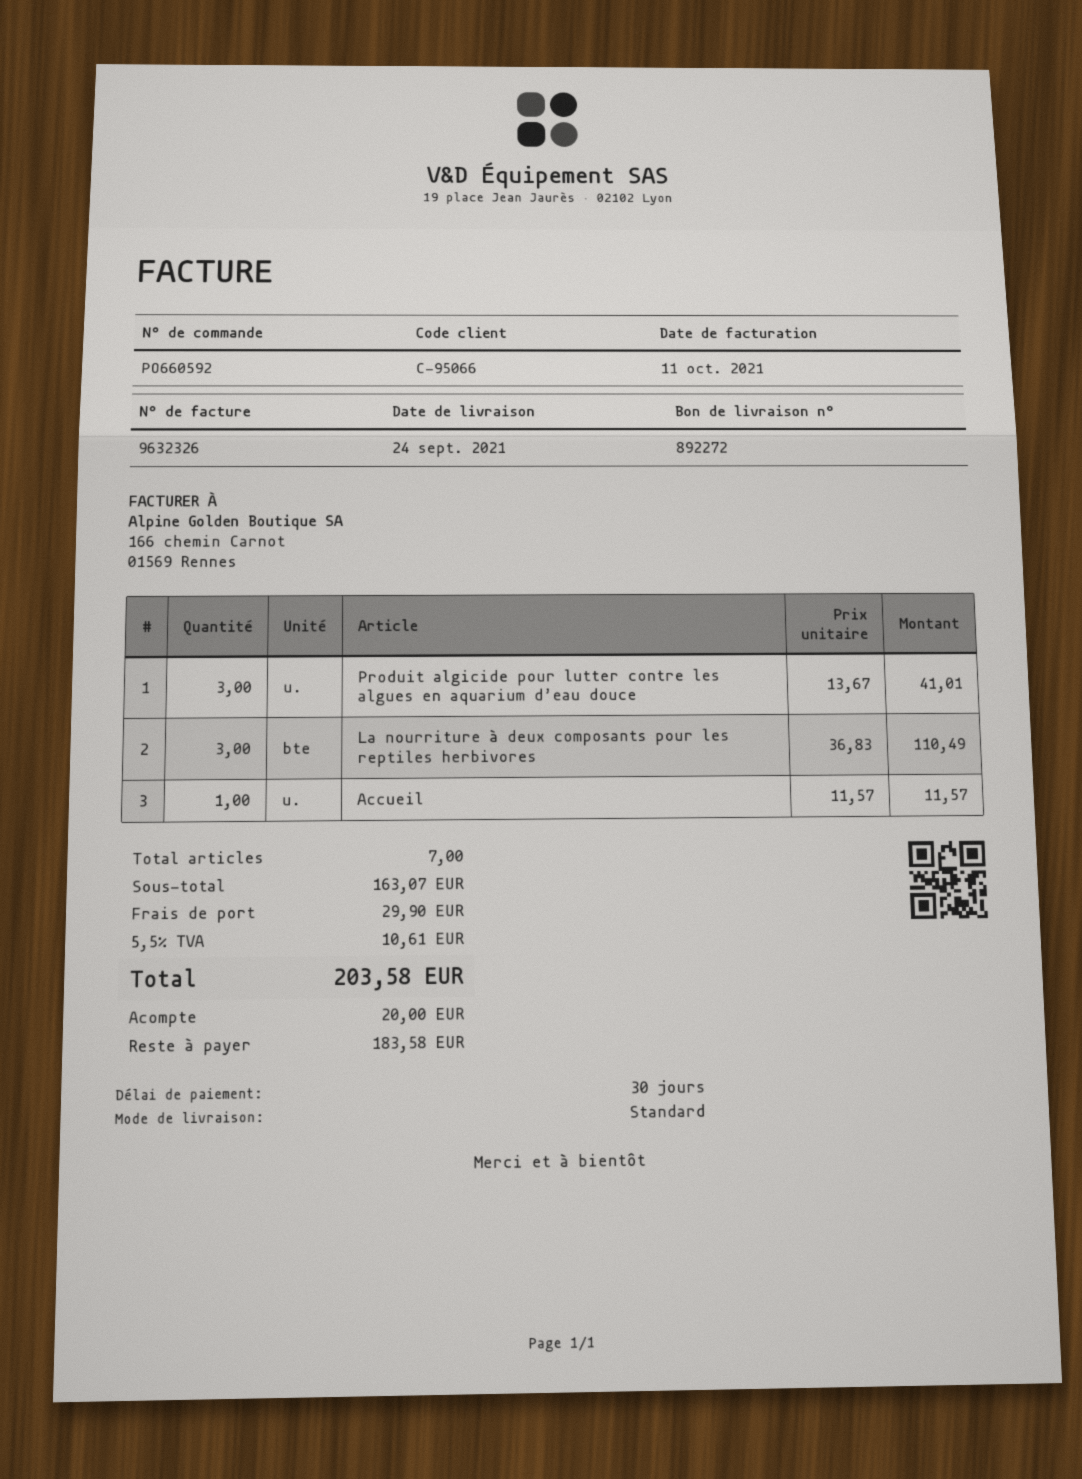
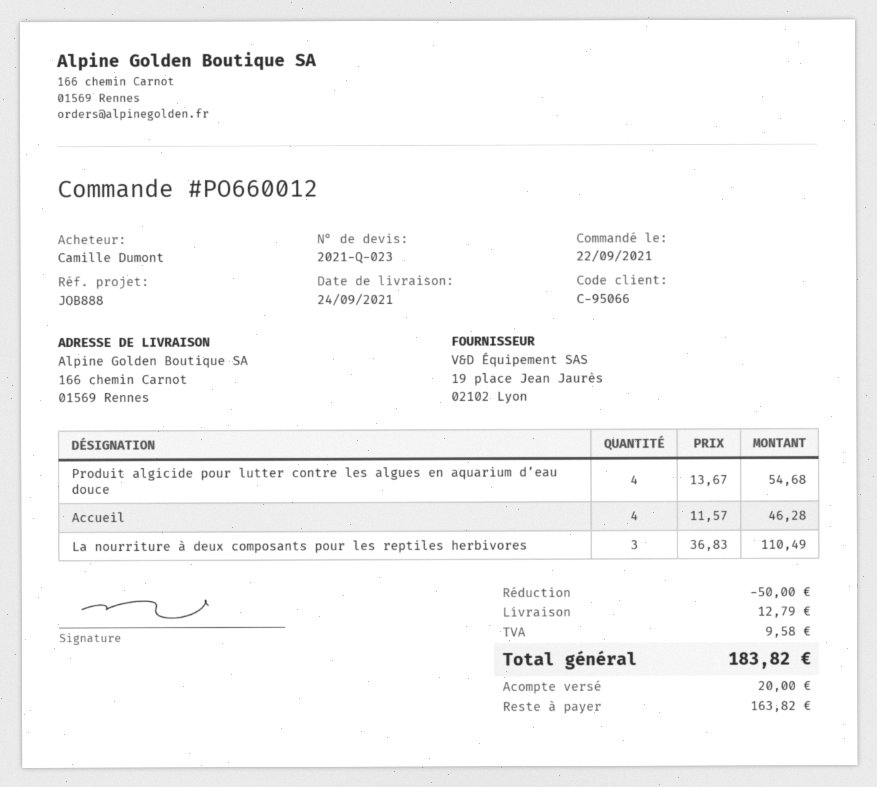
order number: PO660592 -> PO660012
Produit algicide pour lutter contre les algues en aquarium d’eau douce: 3 x 13.67 = 41.01 -> 4 x 13.67 = 54.68
Accueil: 1 x 11.57 = 11.57 -> 4 x 11.57 = 46.28
discount: none -> 50.00
shipping: 29.90 -> 12.79
tax: 10.61 -> 9.58
total: 203.58 -> 183.82
balance: 183.58 -> 163.82

